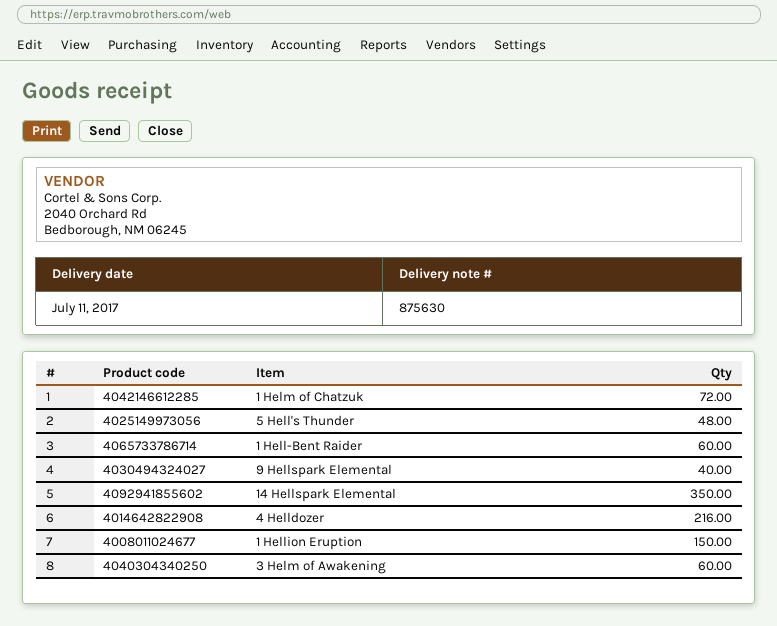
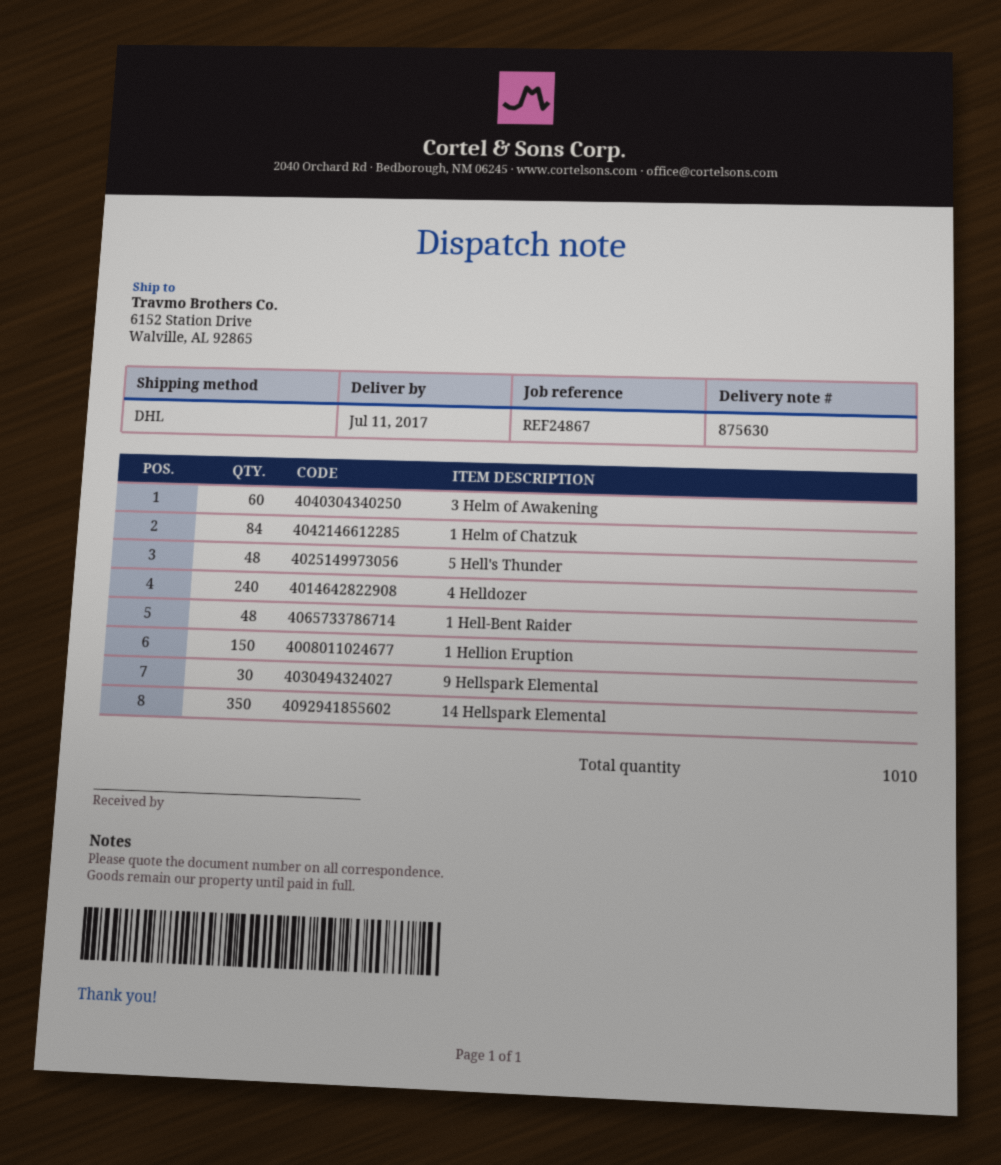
1 Helm of Chatzuk: 72 -> 84
1 Hell-Bent Raider: 60 -> 48
9 Hellspark Elemental: 40 -> 30
4 Helldozer: 216 -> 240

